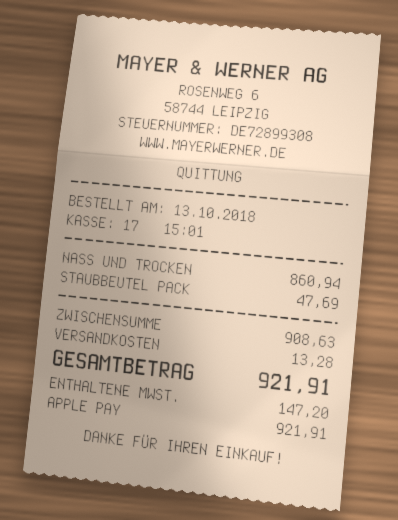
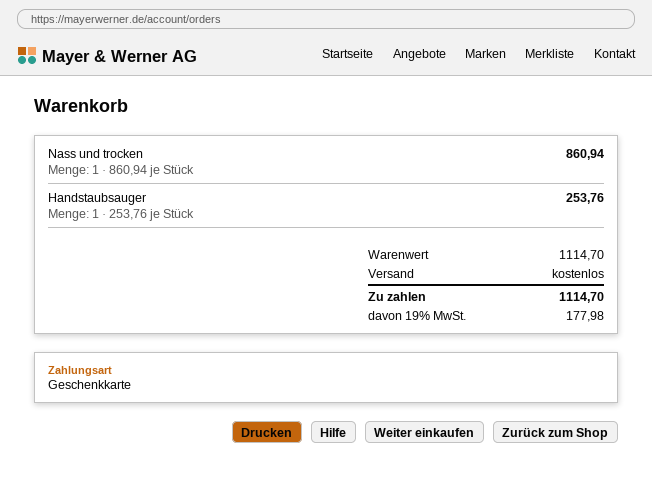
payment method: Apple Pay -> gift card
STAUBBEUTEL PACK: 1 x 47.69 = 47.69 -> none
Handstaubsauger: none -> 1 x 253.76 = 253.76
subtotal: 908.63 -> 1114.70
shipping: 13.28 -> 0.00
tax: 147.20 -> 177.98
total: 921.91 -> 1114.70

